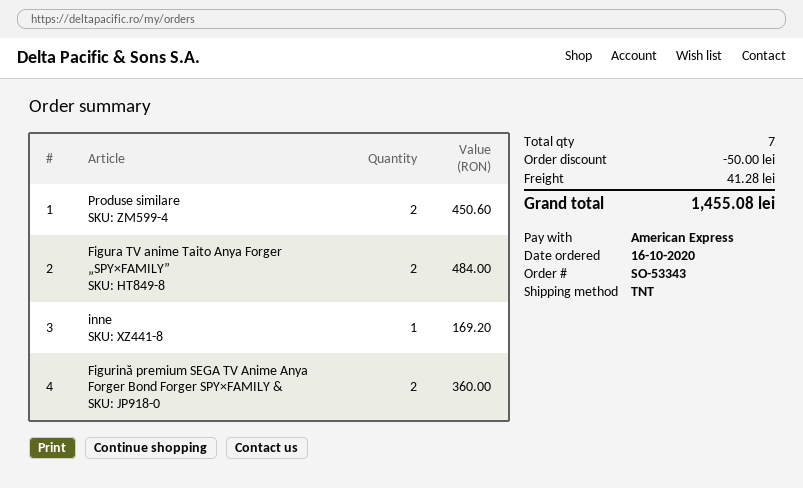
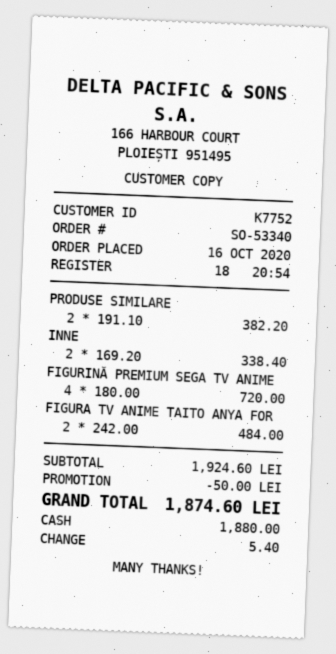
order number: SO-53343 -> SO-53340
payment method: American Express -> cash
Produse similare: 2 for 450.60 -> 2 for 382.20
inne: 1 for 169.20 -> 2 for 338.40
Figurină premium SEGA TV Anime Anya Forger Bond Forger SPY×FAMILY &: 2 for 360.00 -> 4 for 720.00
shipping: 41.28 -> none
total: 1455.08 -> 1874.60

